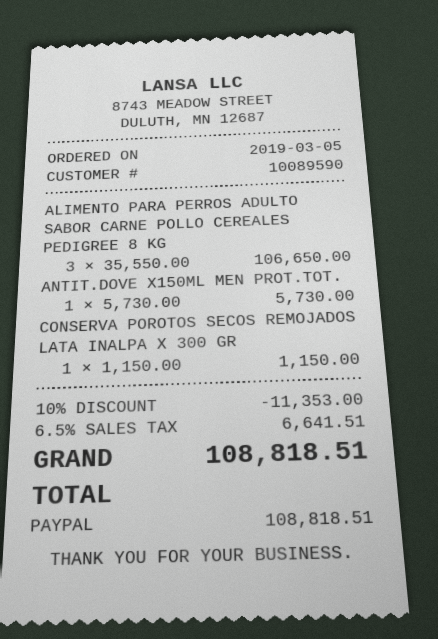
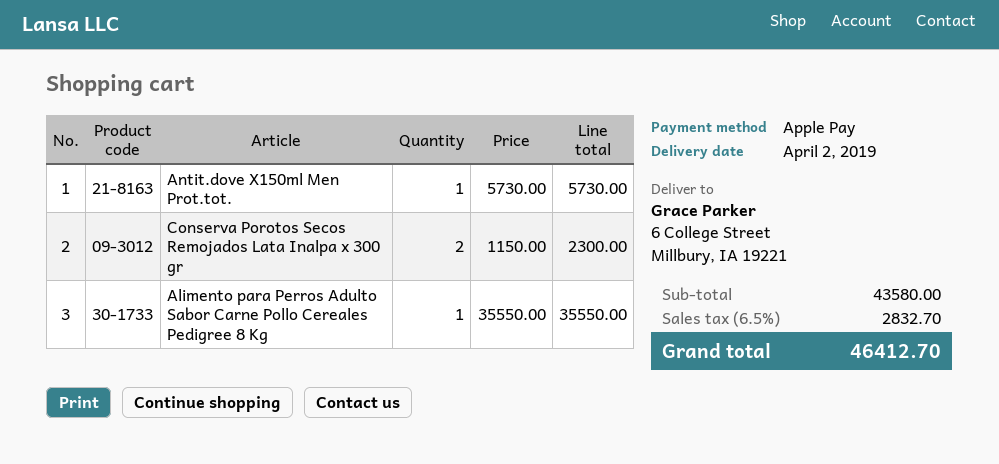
payment method: PayPal -> Apple Pay
ALIMENTO PARA PERROS ADULTO SABOR CARNE POLLO CEREALES PEDIGREE 8 KG: 3 x 35550.00 = 106650.00 -> 1 x 35550.00 = 35550.00
CONSERVA POROTOS SECOS REMOJADOS LATA INALPA X 300 GR: 1 x 1150.00 = 1150.00 -> 2 x 1150.00 = 2300.00
discount: 10% = 11353.00 -> none
tax: 6.5% = 6641.51 -> 6.5% = 2832.70
total: 108818.51 -> 46412.70

